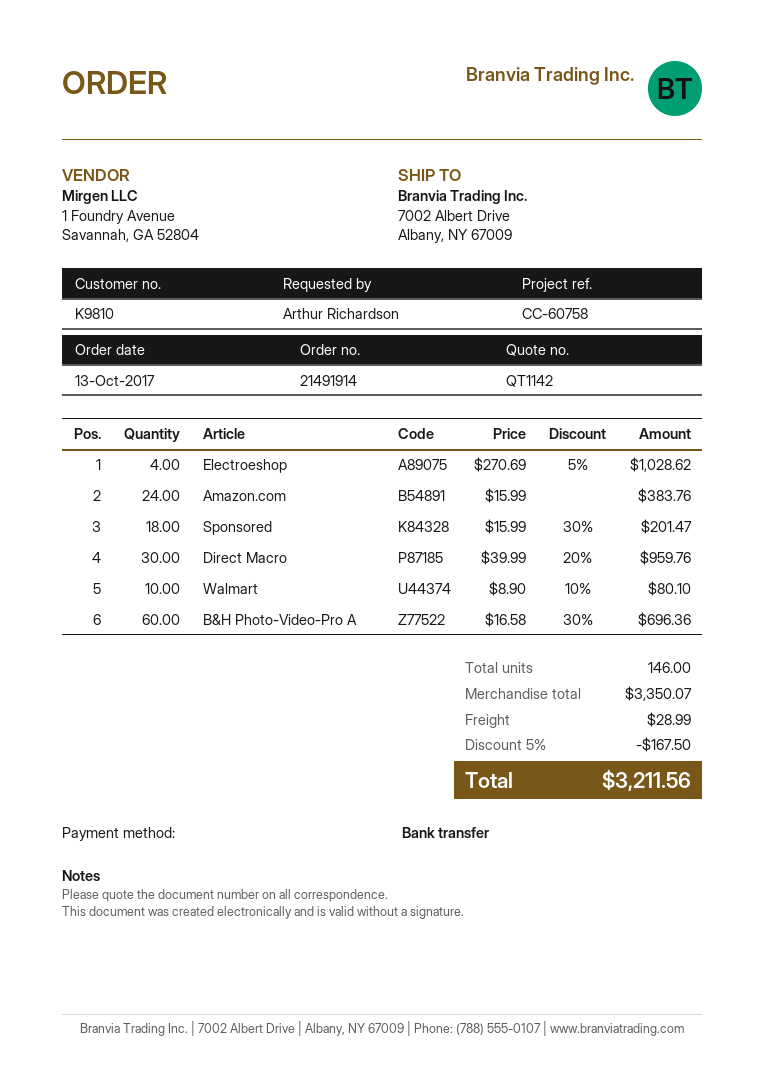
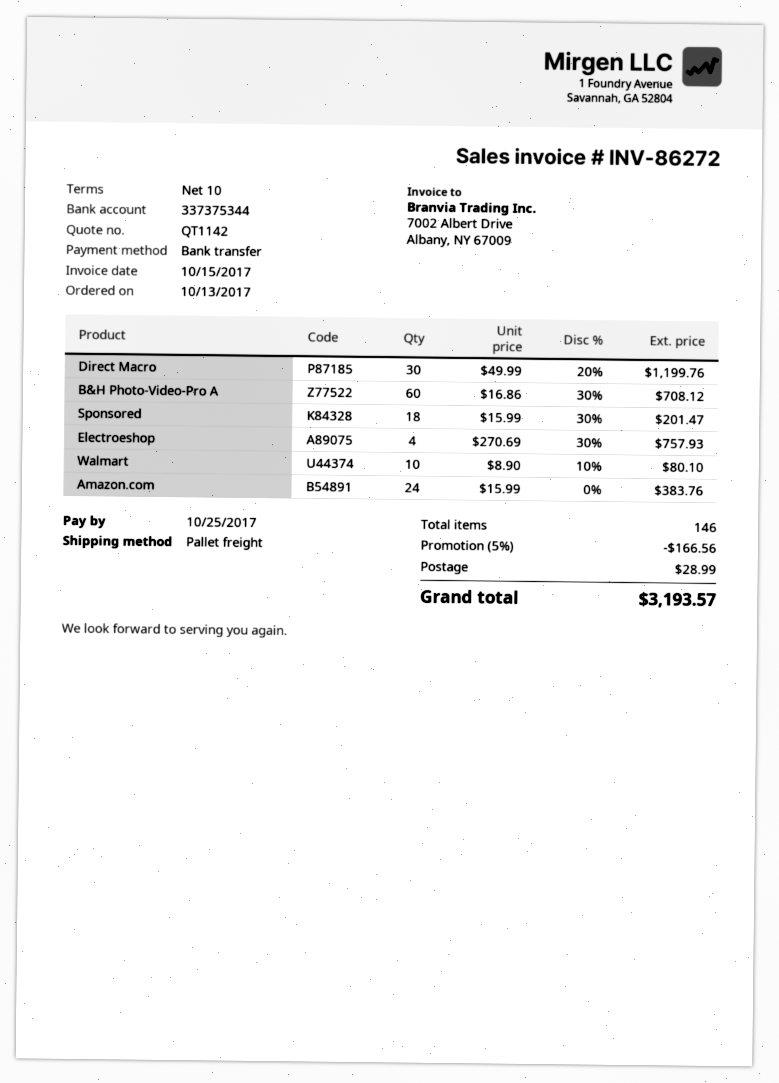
Electroeshop: 4 x 270.69 - 5% = 1028.62 -> 4 x 270.69 - 30% = 757.93
Direct Macro: 30 x 39.99 - 20% = 959.76 -> 30 x 49.99 - 20% = 1199.76
B&H Photo-Video-Pro A: 60 x 16.58 - 30% = 696.36 -> 60 x 16.86 - 30% = 708.12
discount: 5% = 167.50 -> 5% = 166.56
total: 3211.56 -> 3193.57

